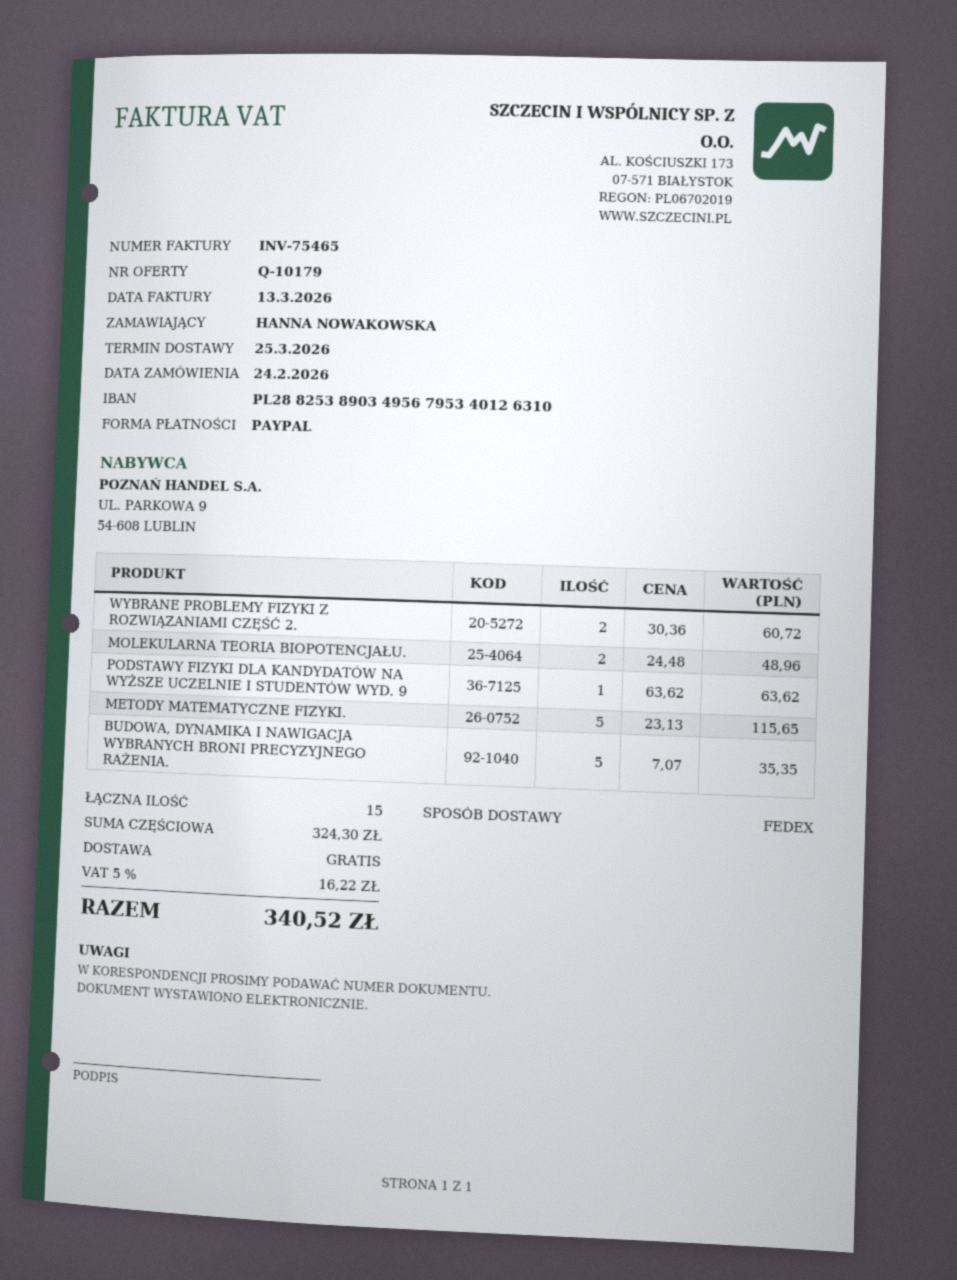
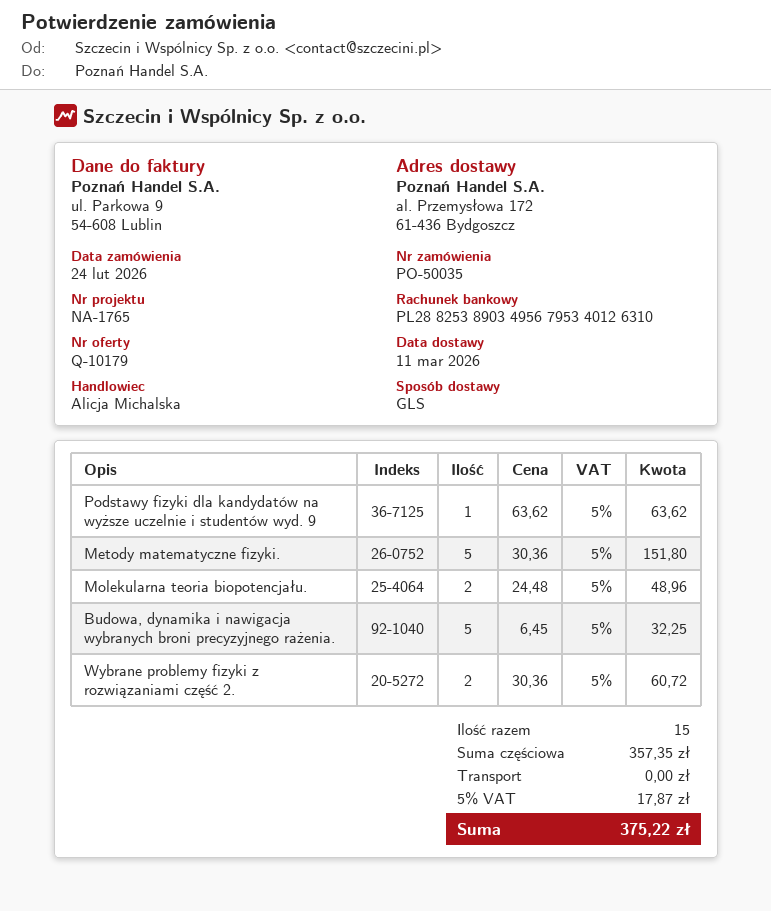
delivery date: 2026-03-25 -> 2026-03-11
shipping method: FedEx -> GLS
METODY MATEMATYCZNE FIZYKI.: 5 x 23.13 = 115.65 -> 5 x 30.36 = 151.80
BUDOWA, DYNAMIKA I NAWIGACJA WYBRANYCH BRONI PRECYZYJNEGO RAŻENIA.: 5 x 7.07 = 35.35 -> 5 x 6.45 = 32.25
subtotal: 324.30 -> 357.35
tax: 5% = 16.22 -> 5% = 17.87
total: 340.52 -> 375.22

